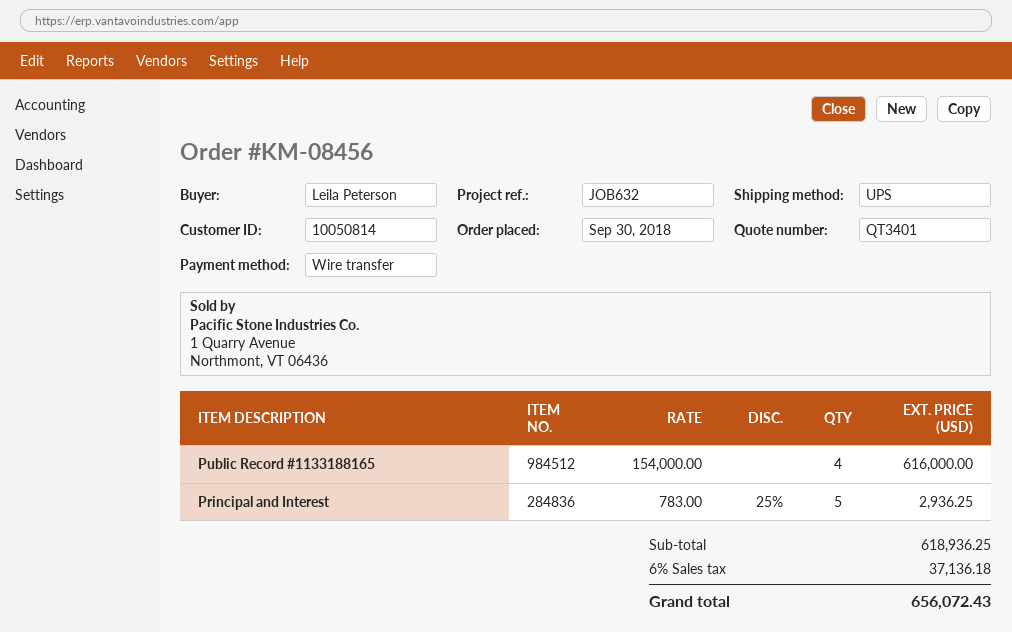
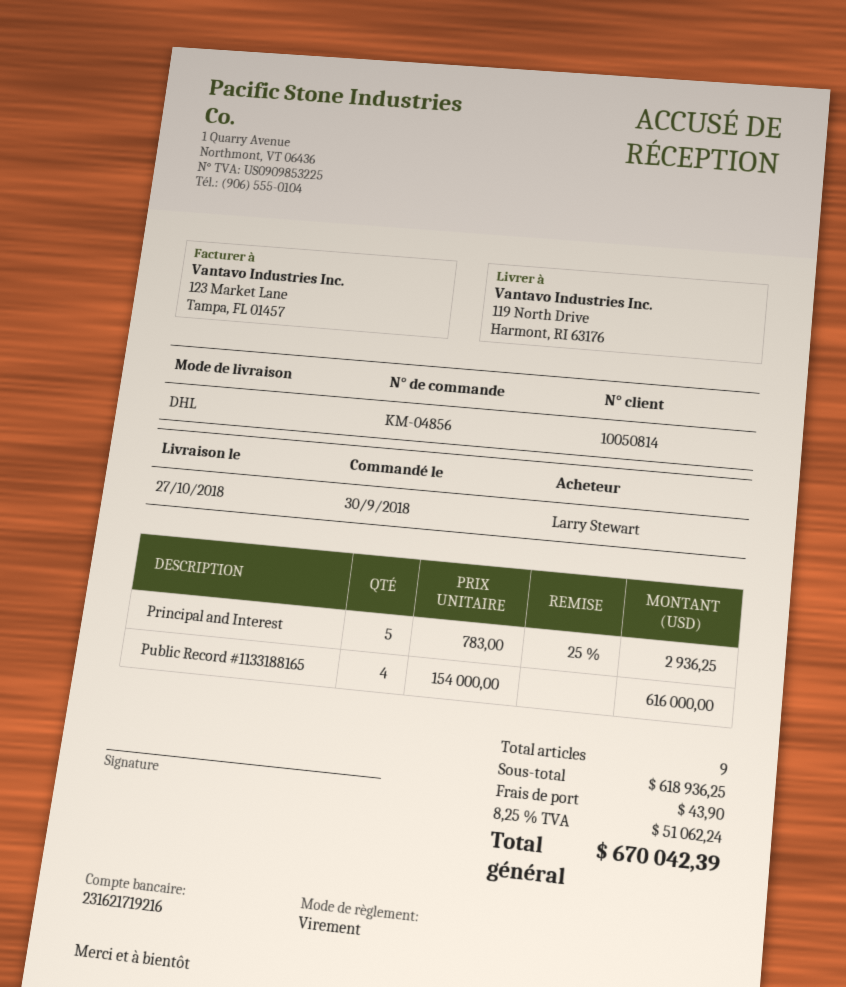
order number: KM-08456 -> KM-04856
ordered by: Leila Peterson -> Larry Stewart
shipping method: UPS -> DHL
shipping: none -> 43.90
tax: 6% = 37136.18 -> 8.25% = 51062.24
total: 656072.43 -> 670042.39

